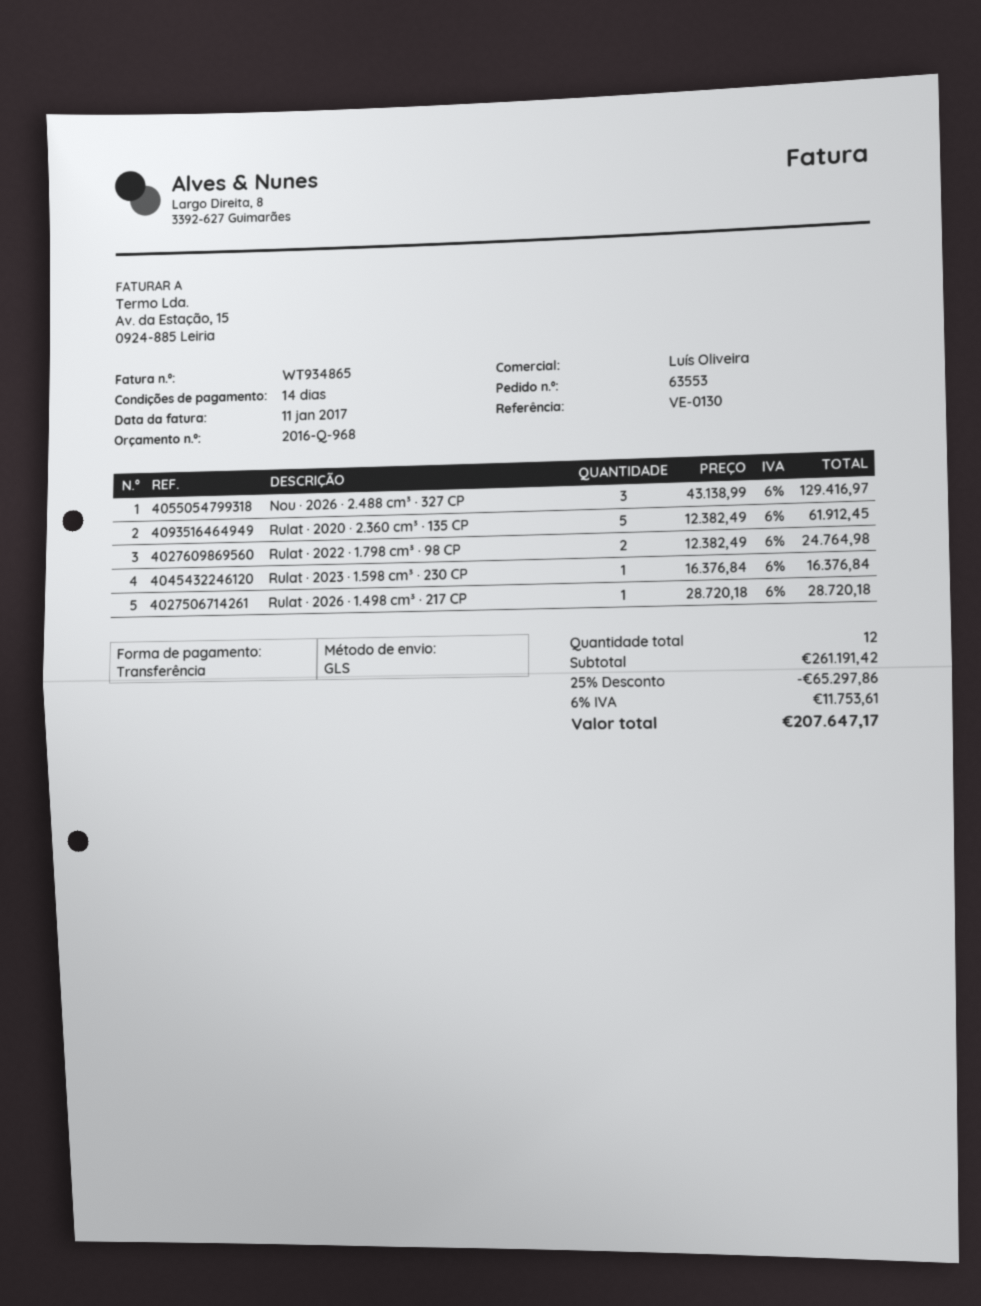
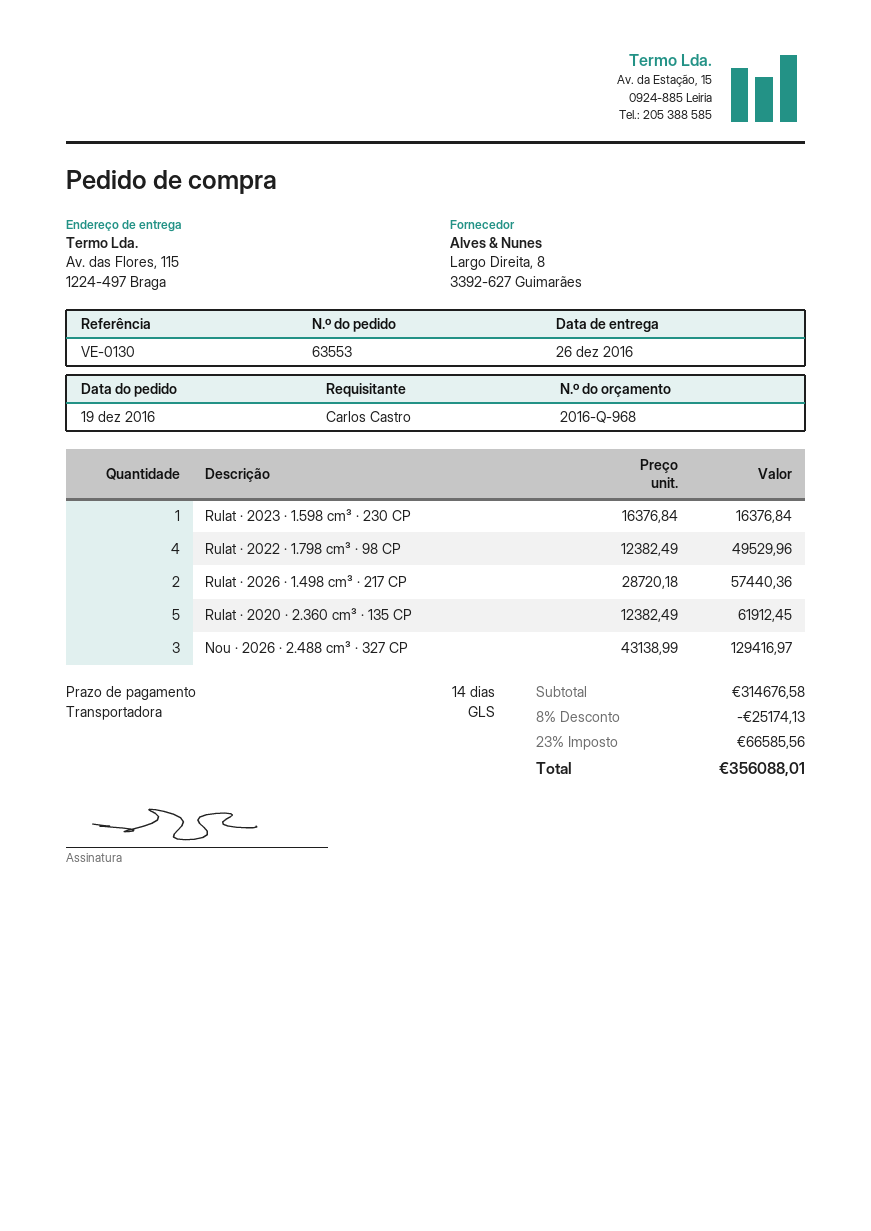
Rulat · 2022 · 1.798 cm³ · 98 CP: 2 x 12382.49 = 24764.98 -> 4 x 12382.49 = 49529.96
Rulat · 2026 · 1.498 cm³ · 217 CP: 1 x 28720.18 = 28720.18 -> 2 x 28720.18 = 57440.36
subtotal: 261191.42 -> 314676.58
discount: 25% = 65297.86 -> 8% = 25174.13
tax: 6% = 11753.61 -> 23% = 66585.56
total: 207647.17 -> 356088.01

